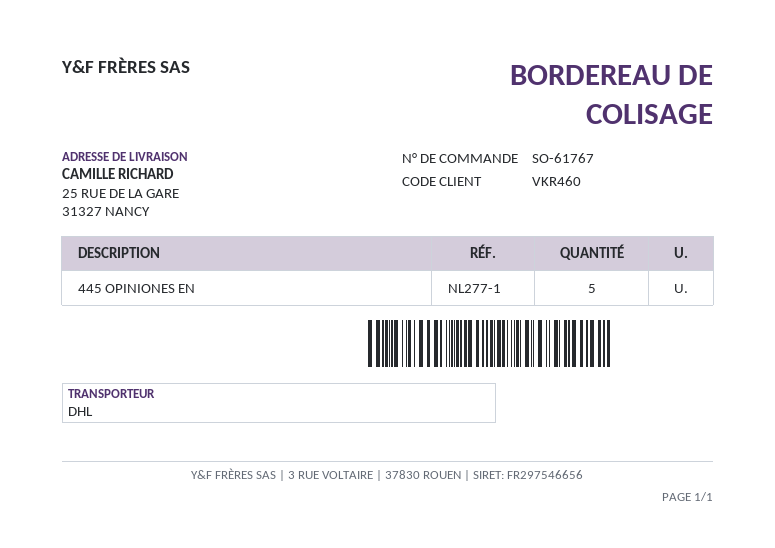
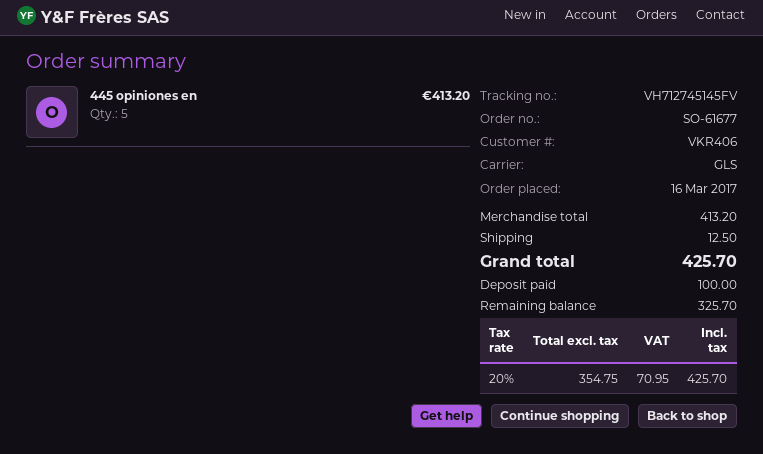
order number: SO-61767 -> SO-61677
customer number: VKR460 -> VKR406
shipping method: DHL -> GLS

